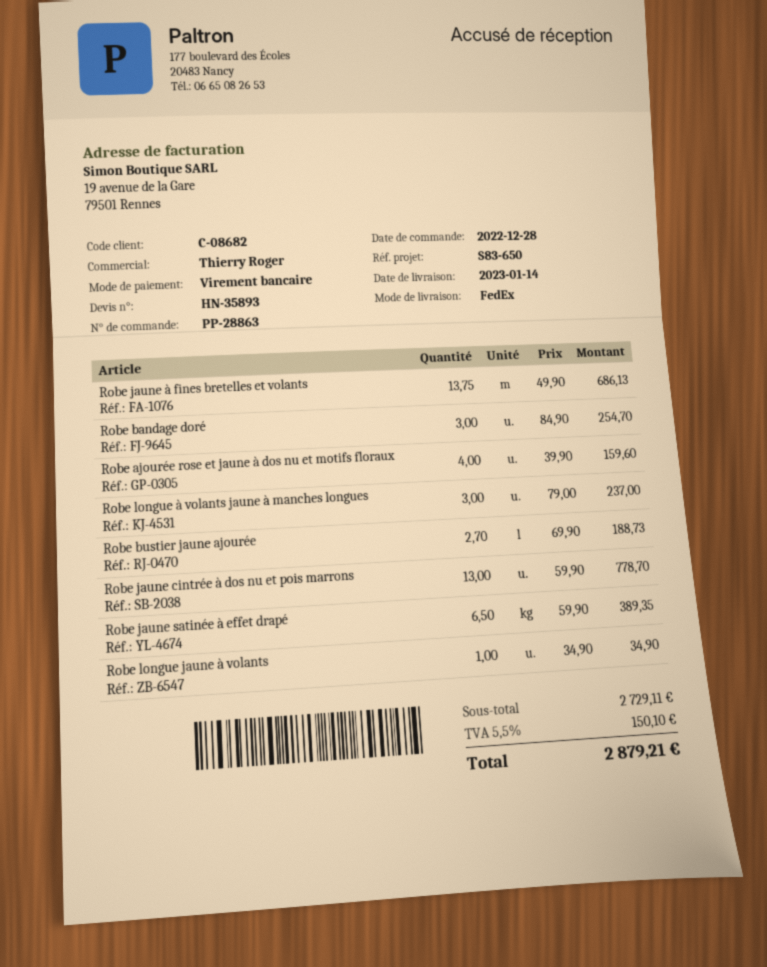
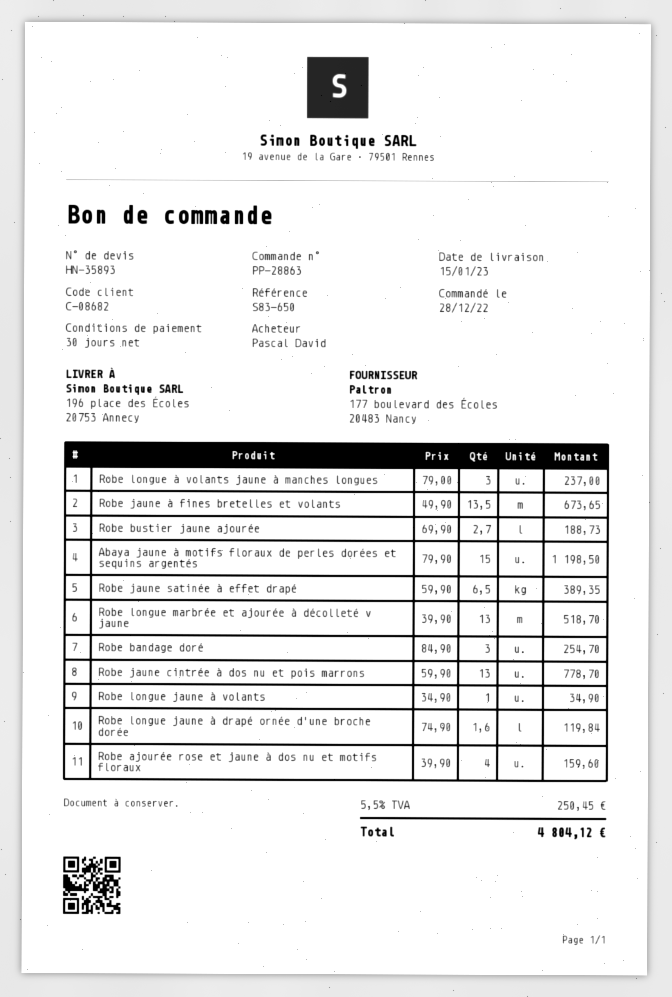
delivery date: 2023-01-14 -> 2023-01-15
Robe jaune à fines bretelles et volants: 13.75 x 49.90 = 686.13 -> 13.5 x 49.90 = 673.65
Abaya jaune à motifs floraux de perles dorées et sequins argentés: none -> 15 x 79.90 = 1198.50
Robe longue marbrée et ajourée à décolleté v jaune: none -> 13 x 39.90 = 518.70
Robe longue jaune à drapé ornée d'une broche dorée: none -> 1.6 x 74.90 = 119.84
tax: 5.5% = 150.10 -> 5.5% = 250.45
total: 2879.21 -> 4804.12

